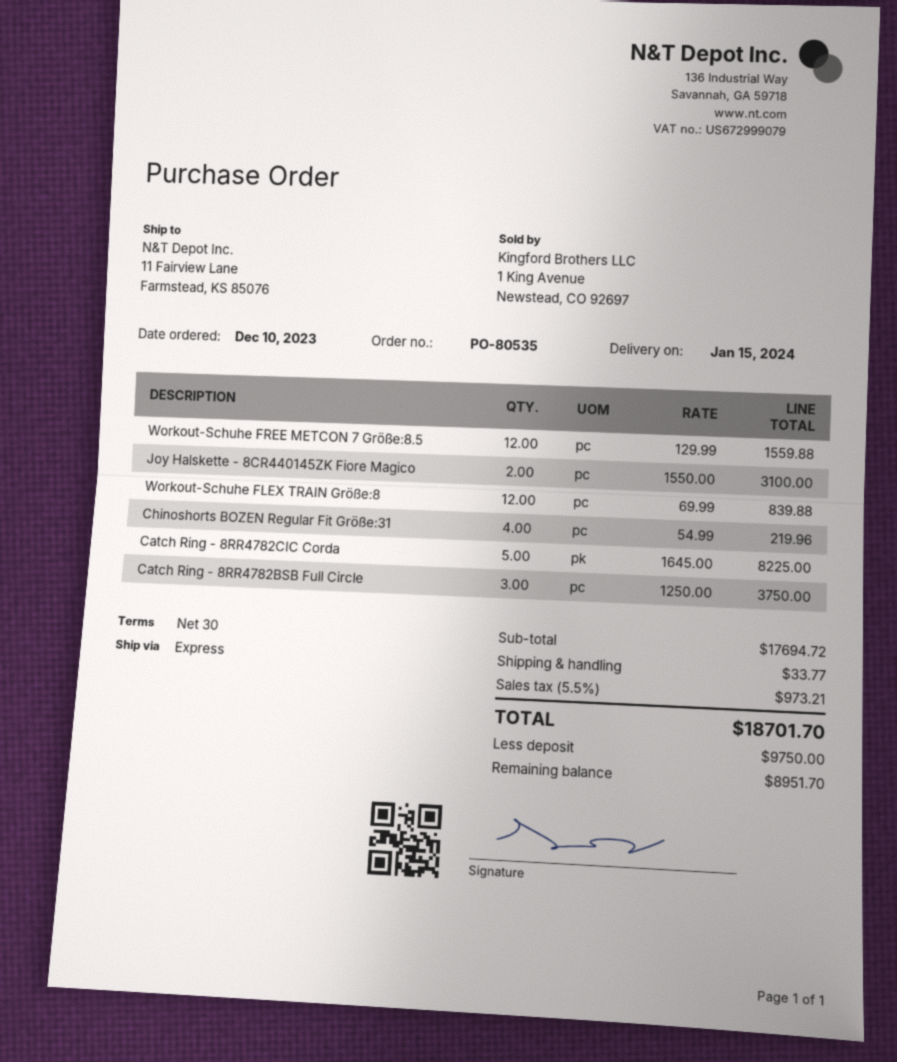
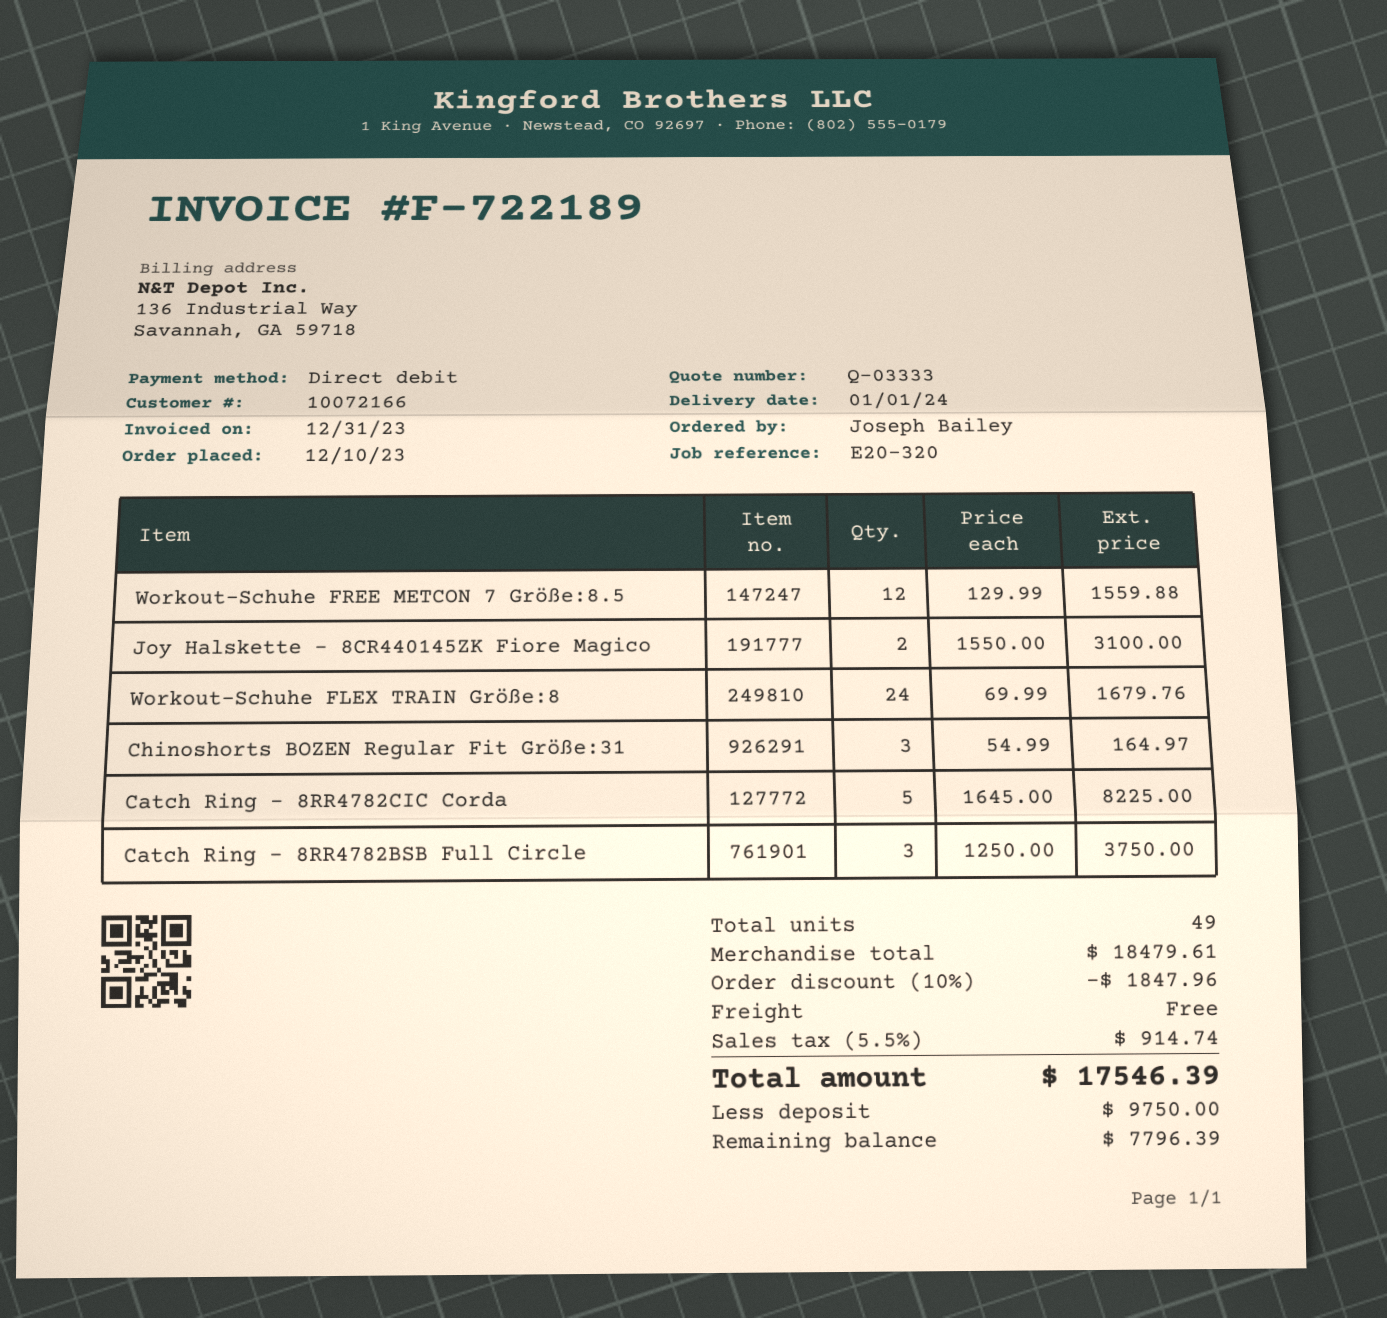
delivery date: 2024-01-15 -> 2024-01-01
Workout-Schuhe FLEX TRAIN Größe:8: 12 x 69.99 = 839.88 -> 24 x 69.99 = 1679.76
Chinoshorts BOZEN Regular Fit Größe:31: 4 x 54.99 = 219.96 -> 3 x 54.99 = 164.97
subtotal: 17694.72 -> 18479.61
discount: none -> 10% = 1847.96
shipping: 33.77 -> 0.00
tax: 5.5% = 973.21 -> 5.5% = 914.74
total: 18701.70 -> 17546.39
balance: 8951.70 -> 7796.39

